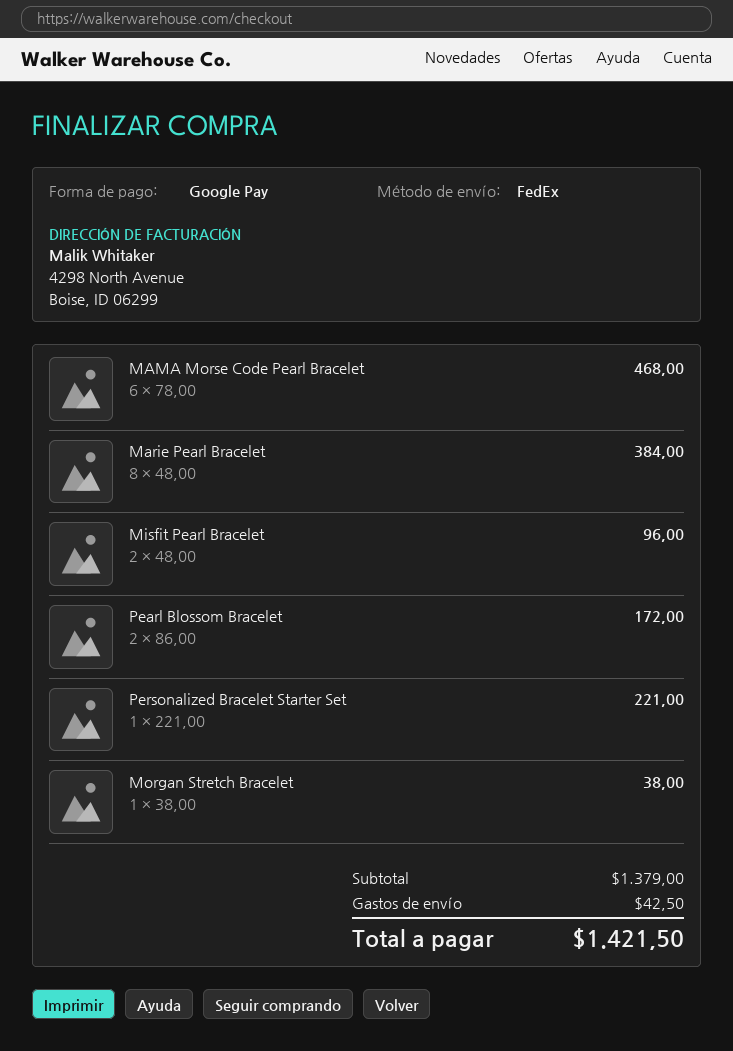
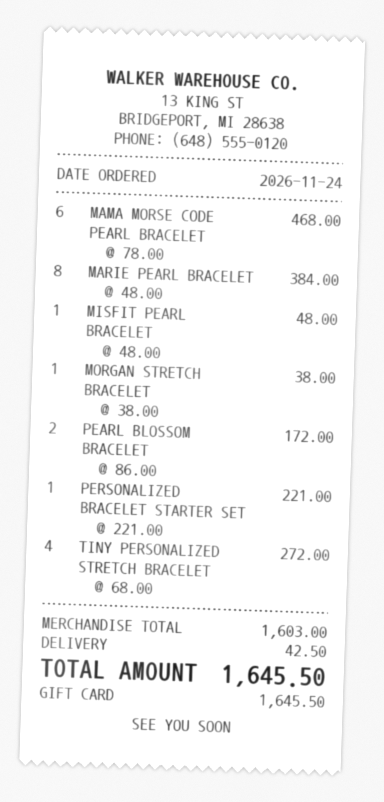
payment method: Google Pay -> gift card
Misfit Pearl Bracelet: 2 x 48.00 = 96.00 -> 1 x 48.00 = 48.00
TINY PERSONALIZED STRETCH BRACELET: none -> 4 x 68.00 = 272.00
subtotal: 1379.00 -> 1603.00
total: 1421.50 -> 1645.50

